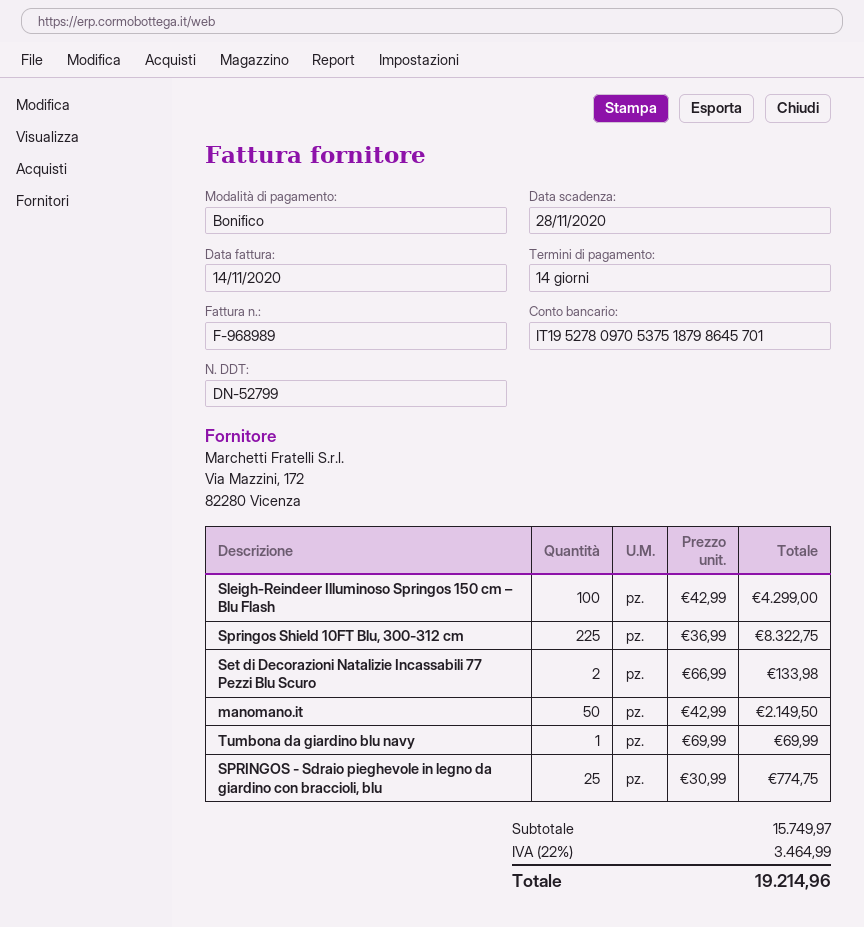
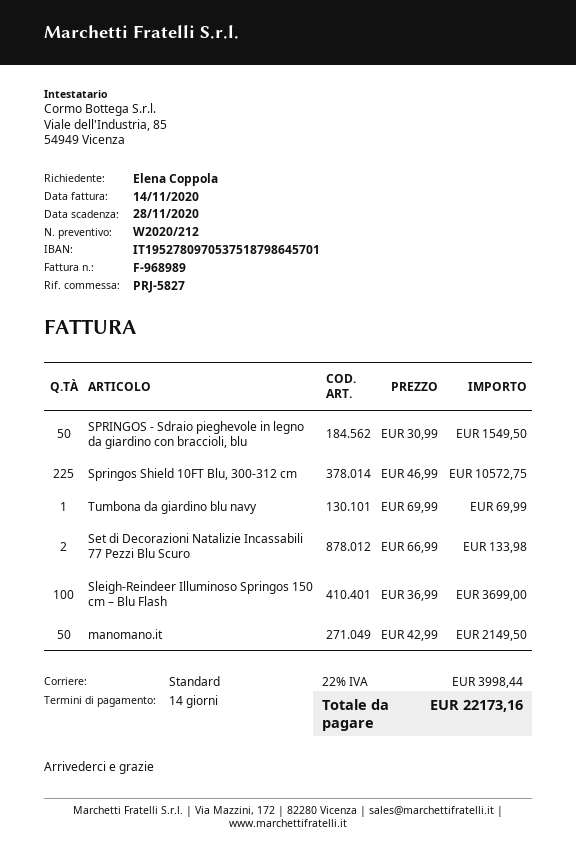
Sleigh‑Reindeer Illuminoso Springos 150 cm – Blu Flash: 100 x 42.99 = 4299.00 -> 100 x 36.99 = 3699.00
Springos Shield 10FT Blu, 300-312 cm: 225 x 36.99 = 8322.75 -> 225 x 46.99 = 10572.75
SPRINGOS - Sdraio pieghevole in legno da giardino con braccioli, blu: 25 x 30.99 = 774.75 -> 50 x 30.99 = 1549.50
tax: 22% = 3464.99 -> 22% = 3998.44
total: 19214.96 -> 22173.16

